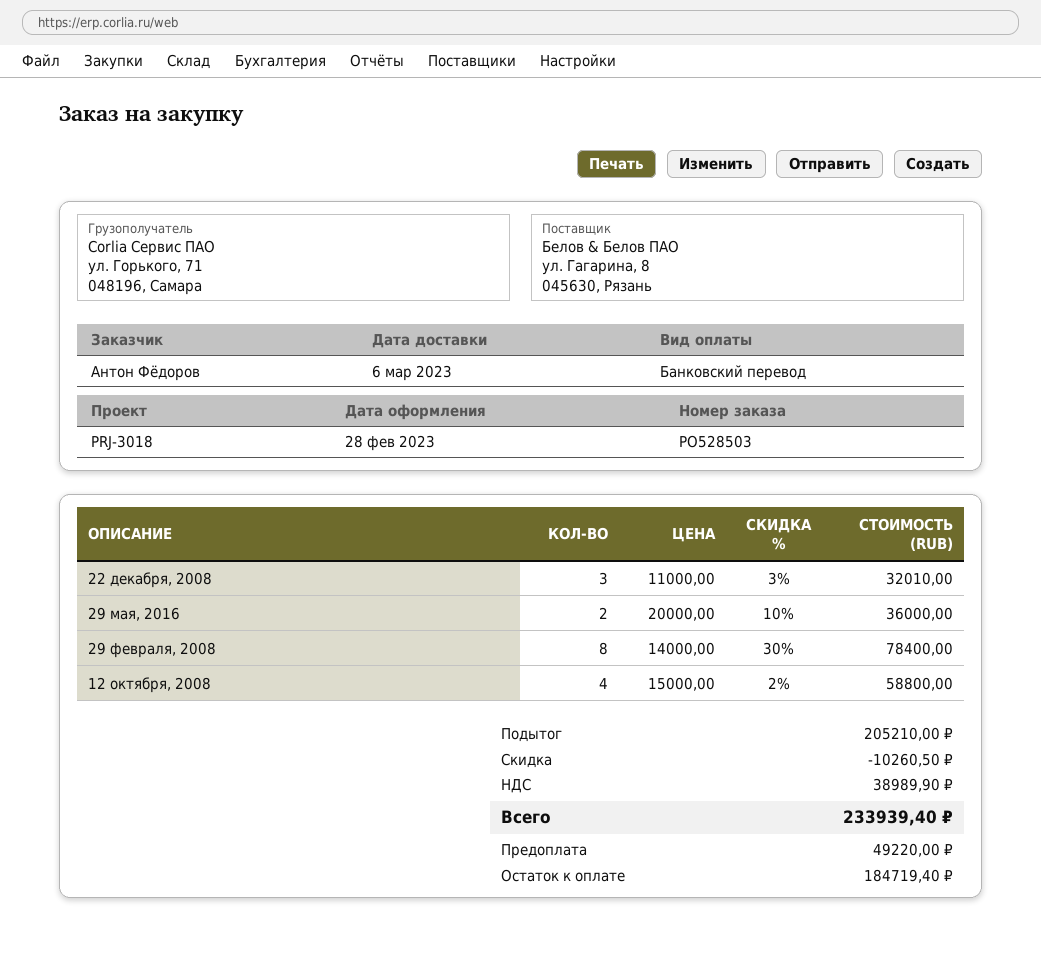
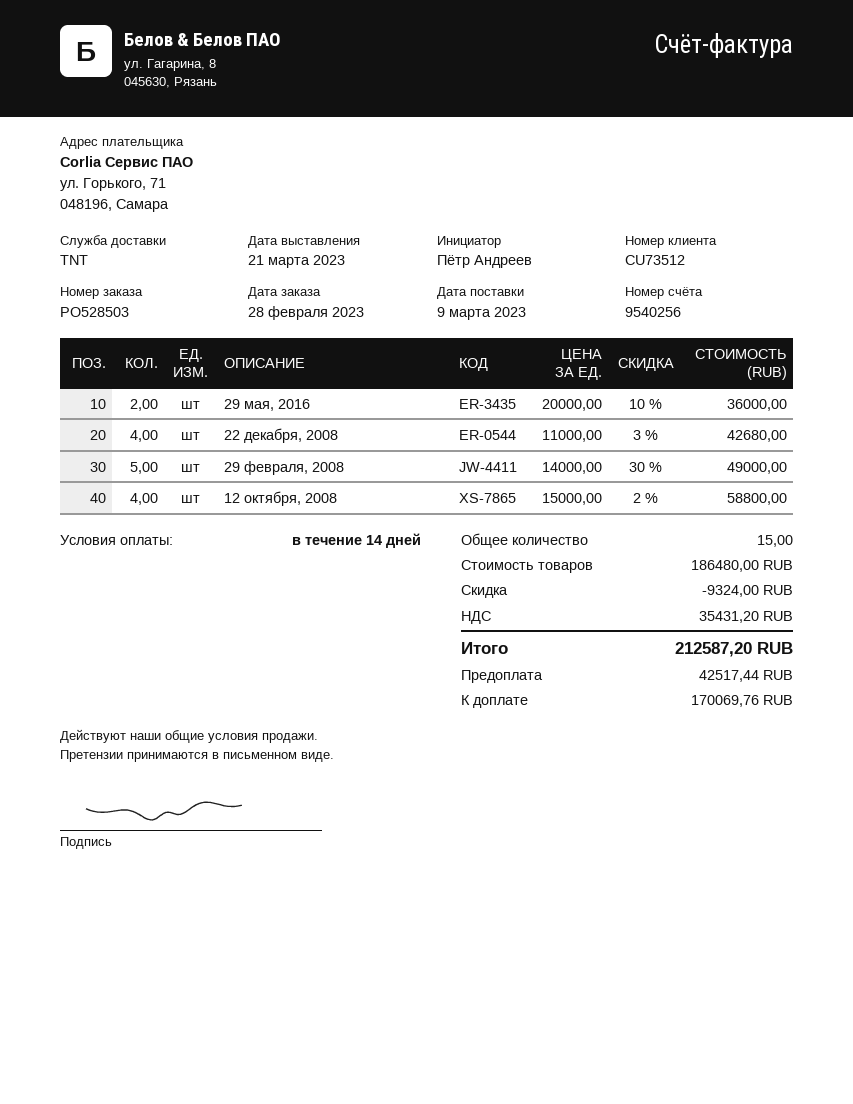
delivery date: 2023-03-06 -> 2023-03-09
ordered by: Антон Фёдоров -> Пётр Андреев
22 декабря, 2008: 3 x 11000.00 - 3% = 32010.00 -> 4 x 11000.00 - 3% = 42680.00
29 февраля, 2008: 8 x 14000.00 - 30% = 78400.00 -> 5 x 14000.00 - 30% = 49000.00
subtotal: 205210.00 -> 186480.00
discount: 10260.50 -> 9324.00
tax: 38989.90 -> 35431.20
total: 233939.40 -> 212587.20
deposit: 49220.00 -> 42517.44
balance: 184719.40 -> 170069.76

